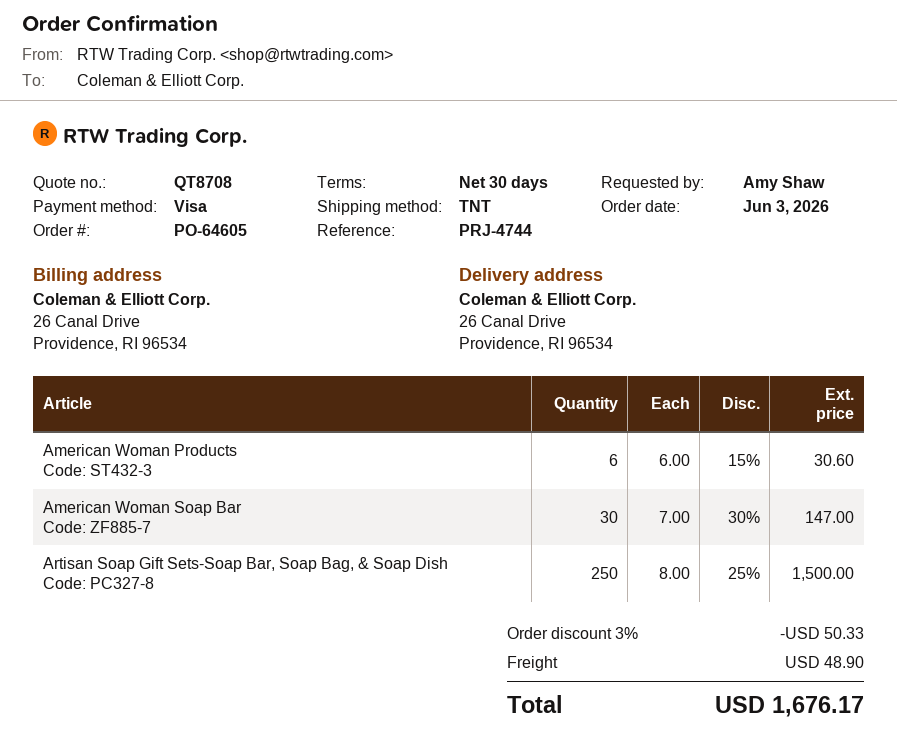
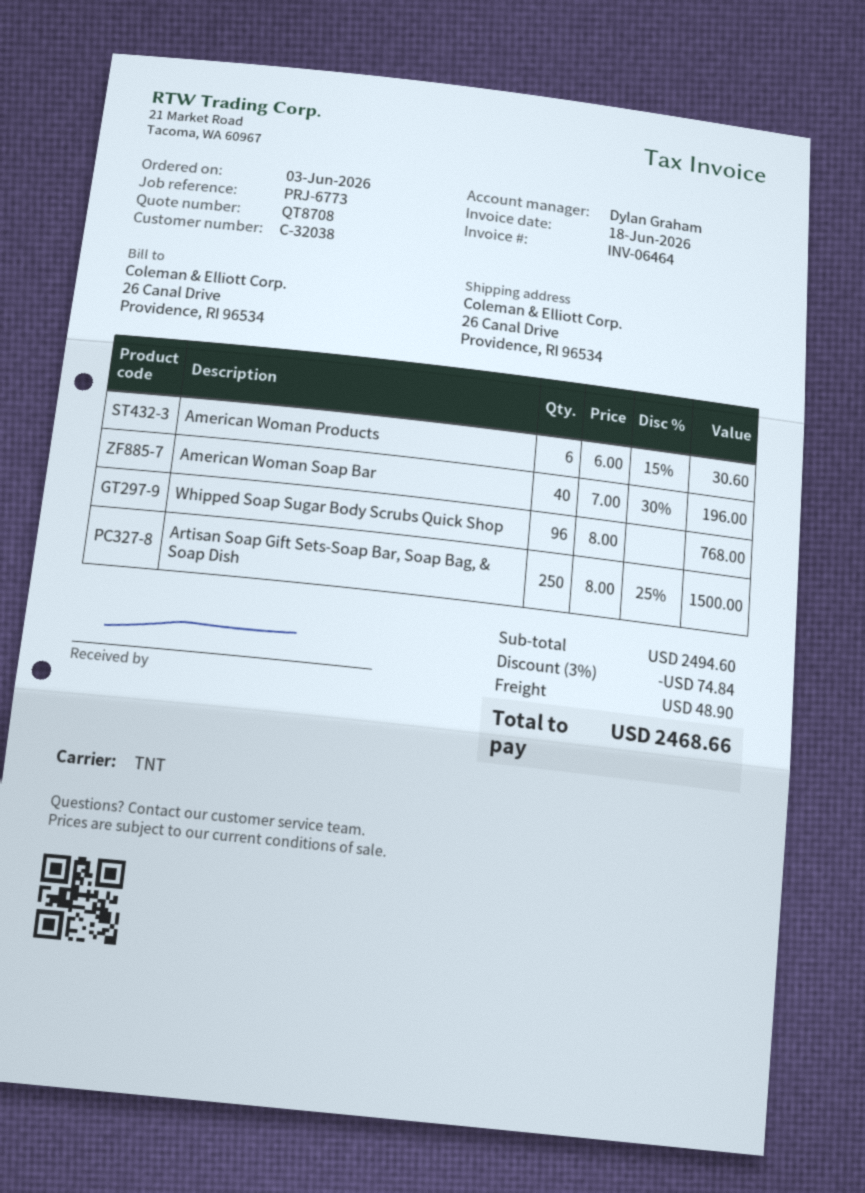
reference: PRJ-4744 -> PRJ-6773
American Woman Soap Bar: 30 x 7.00 - 30% = 147.00 -> 40 x 7.00 - 30% = 196.00
Whipped Soap Sugar Body Scrubs Quick Shop: none -> 96 x 8.00 = 768.00
discount: 3% = 50.33 -> 3% = 74.84
total: 1676.17 -> 2468.66

